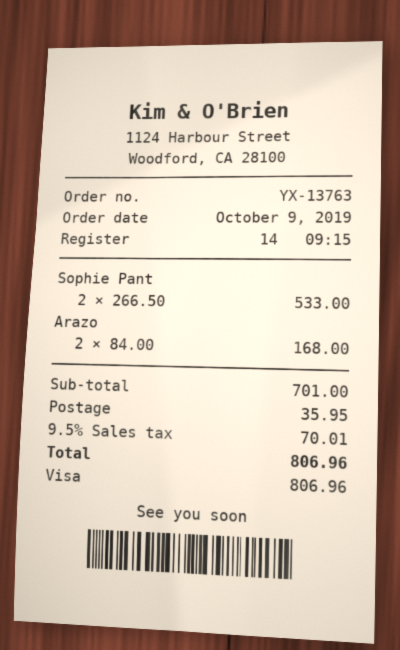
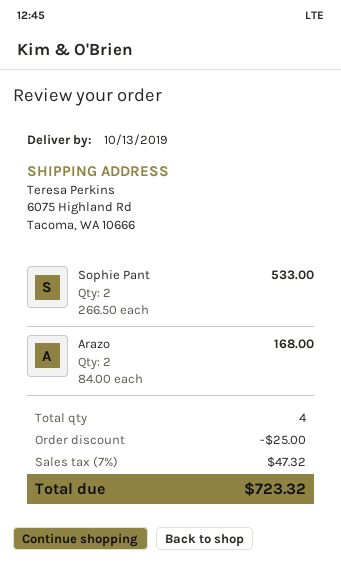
discount: none -> 25.00
shipping: 35.95 -> none
tax: 9.5% = 70.01 -> 7% = 47.32
total: 806.96 -> 723.32

